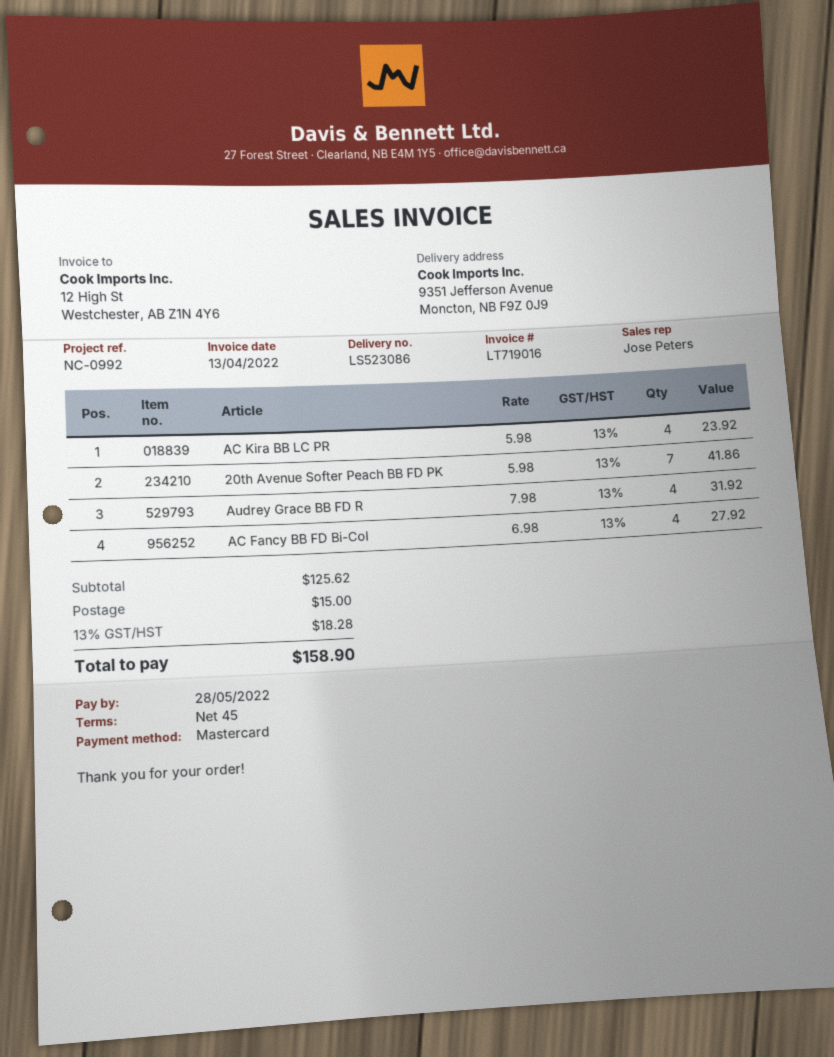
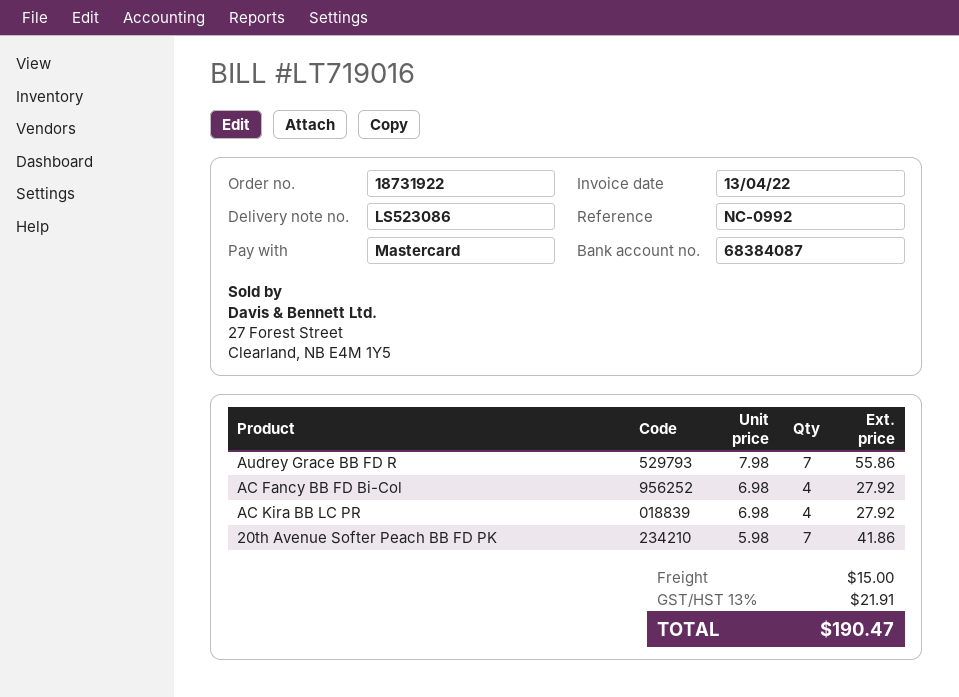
AC Kira BB LC PR: 4 x 5.98 = 23.92 -> 4 x 6.98 = 27.92
Audrey Grace BB FD R: 4 x 7.98 = 31.92 -> 7 x 7.98 = 55.86
tax: 13% = 18.28 -> 13% = 21.91
total: 158.90 -> 190.47

